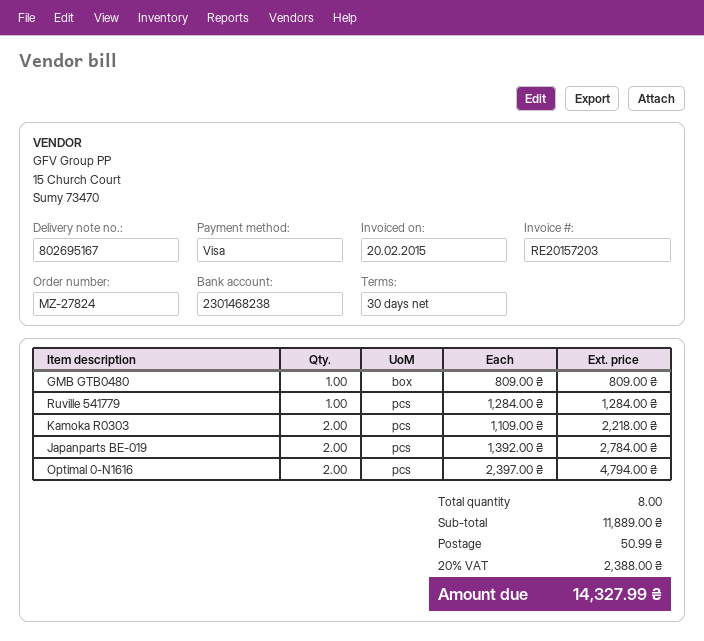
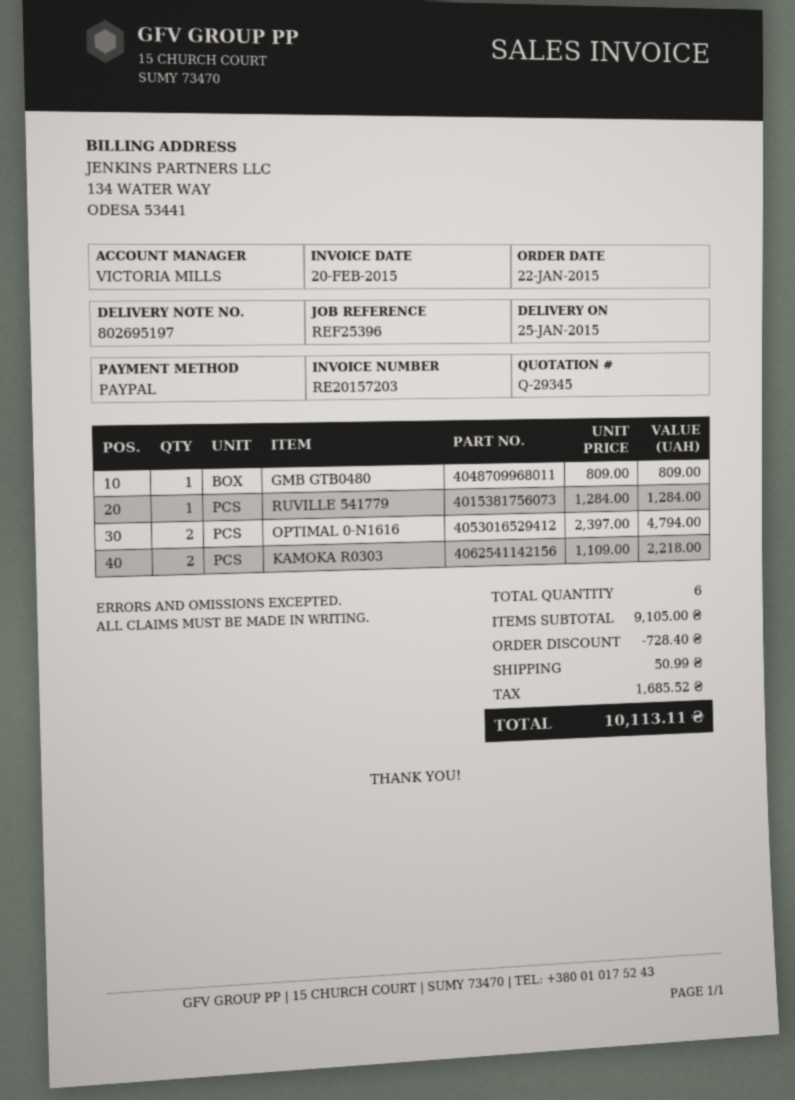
delivery note number: 802695167 -> 802695197
payment method: Visa -> PayPal
Japanparts BE-019: 2 x 1392.00 = 2784.00 -> none
total quantity: 8 -> 6
subtotal: 11889.00 -> 9105.00
discount: none -> 728.40
tax: 2388.00 -> 1685.52
total: 14327.99 -> 10113.11

